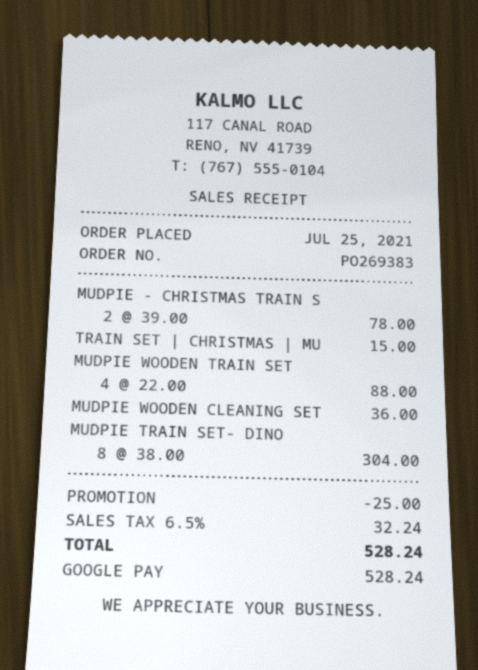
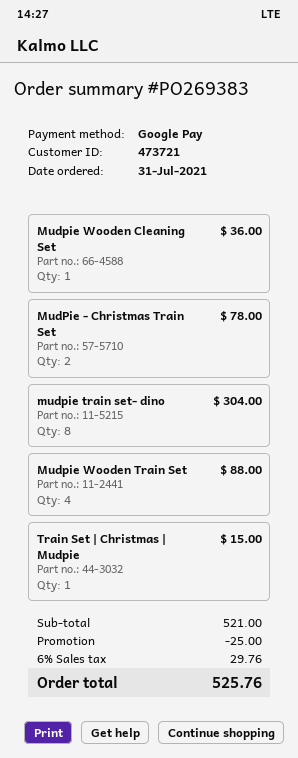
order date: 2021-07-25 -> 2021-07-31
tax: 6.5% = 32.24 -> 6% = 29.76
total: 528.24 -> 525.76

